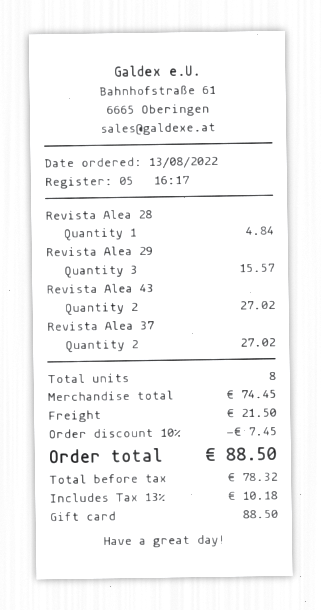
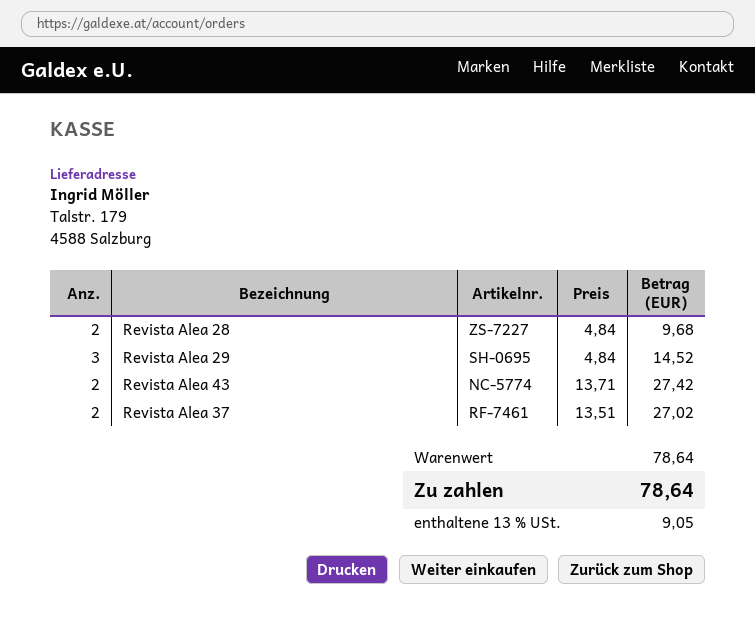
Revista Alea 28: 1 for 4.84 -> 2 for 9.68
Revista Alea 29: 3 for 15.57 -> 3 for 14.52
Revista Alea 43: 2 for 27.02 -> 2 for 27.42
subtotal: 74.45 -> 78.64
discount: 10% = 7.45 -> none
shipping: 21.50 -> none
tax: 13% = 10.18 -> 13% = 9.05
total: 88.50 -> 78.64

